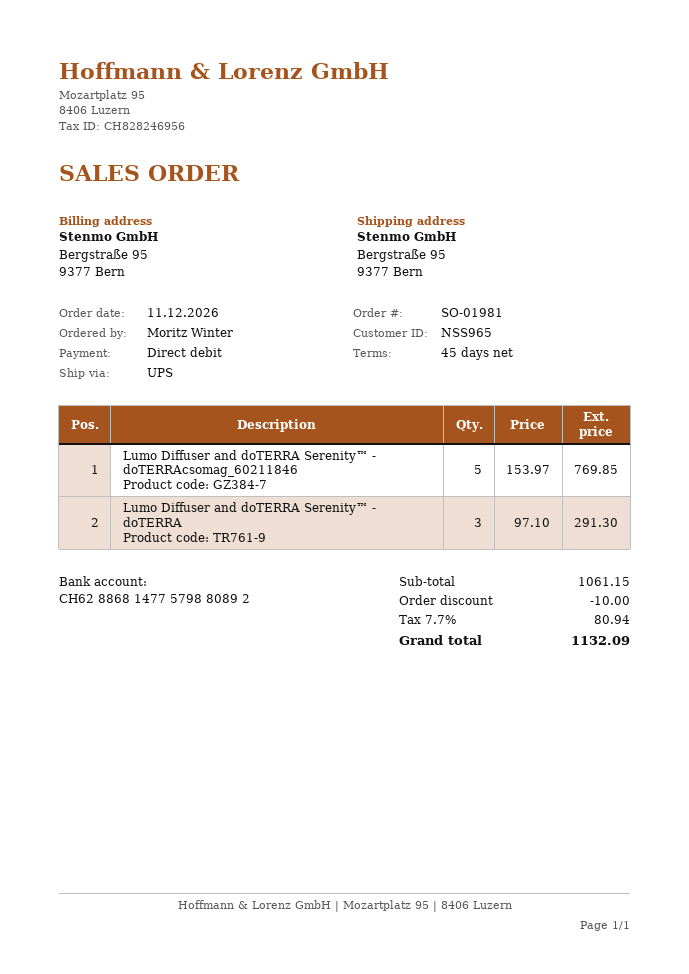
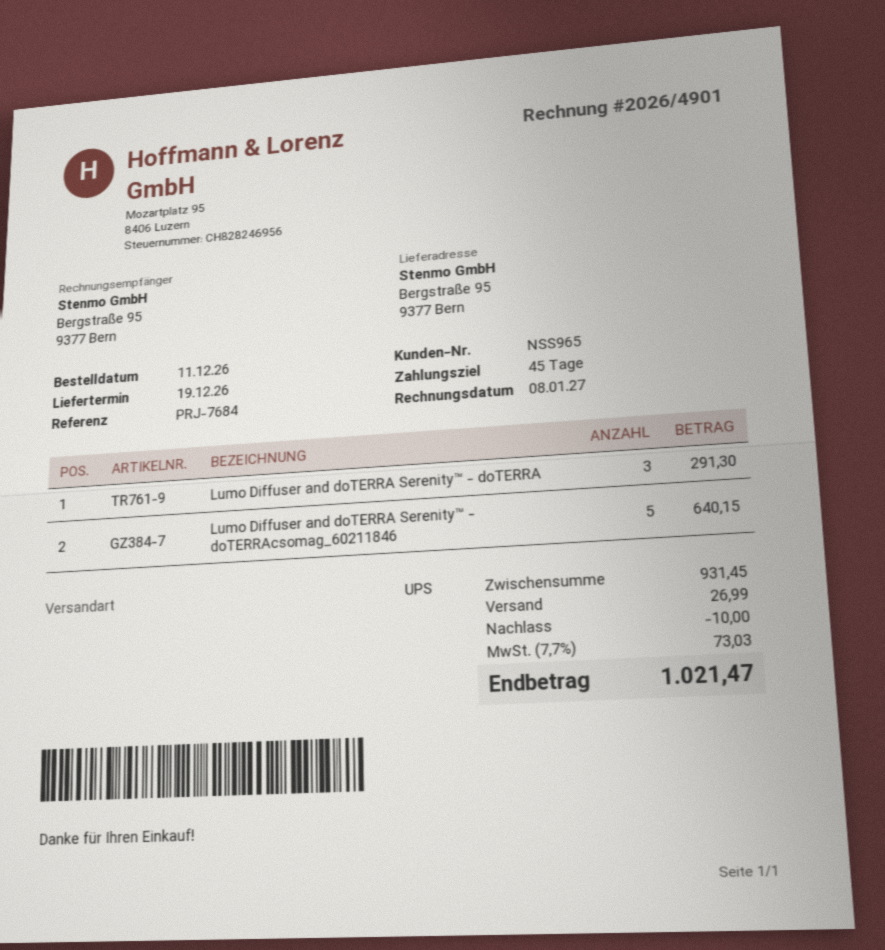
Lumo Diffuser and doTERRA Serenity™ - doTERRAcsomag_60211846: 5 for 769.85 -> 5 for 640.15
subtotal: 1061.15 -> 931.45
shipping: none -> 26.99
tax: 7.7% = 80.94 -> 7.7% = 73.03
total: 1132.09 -> 1021.47

